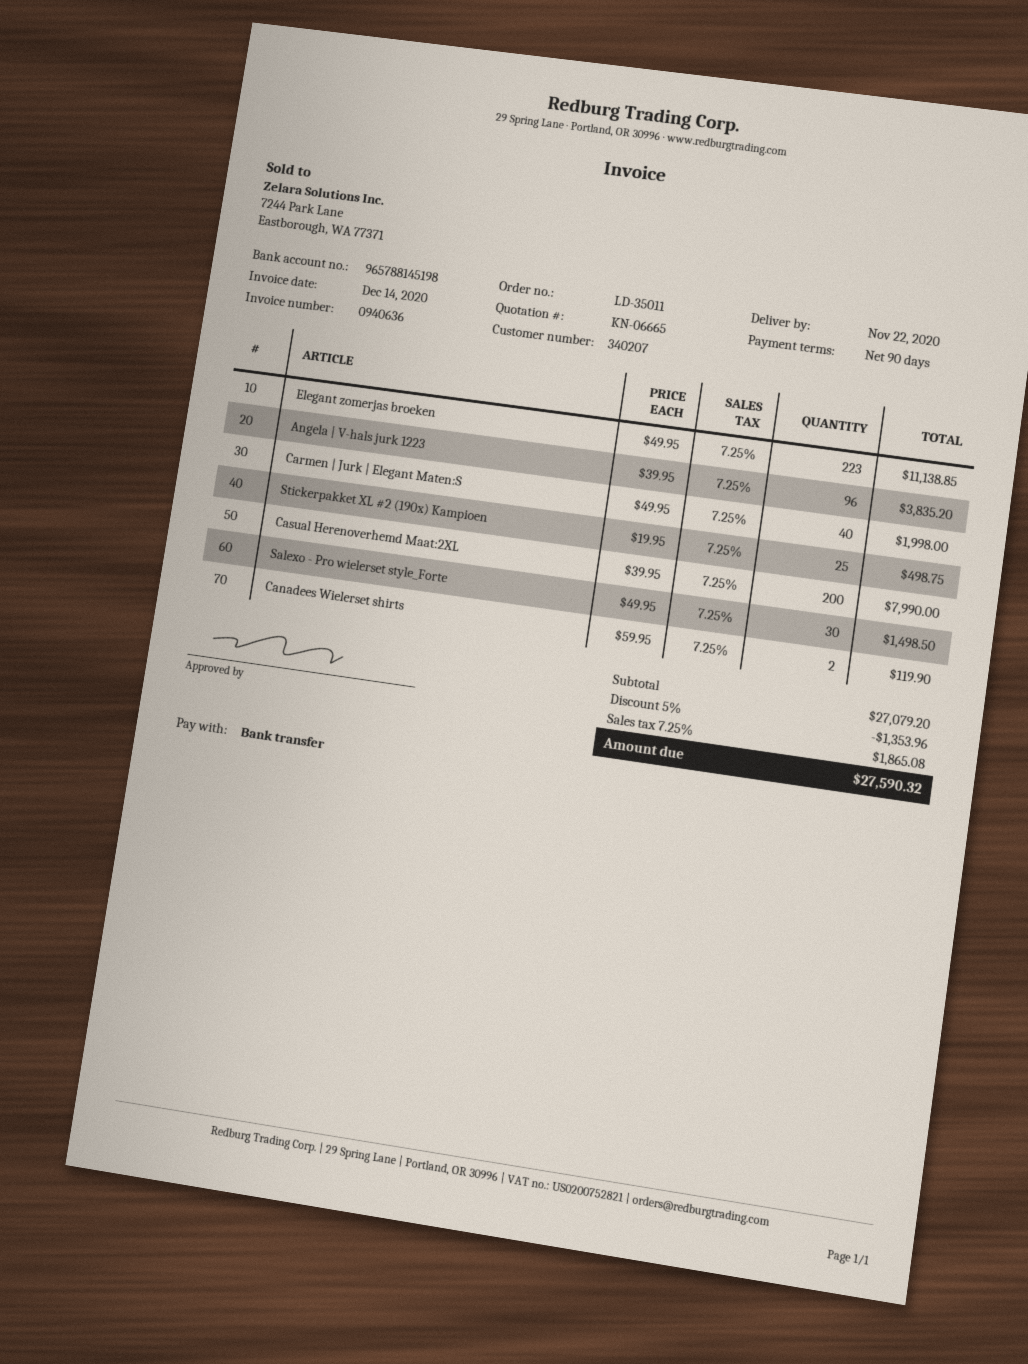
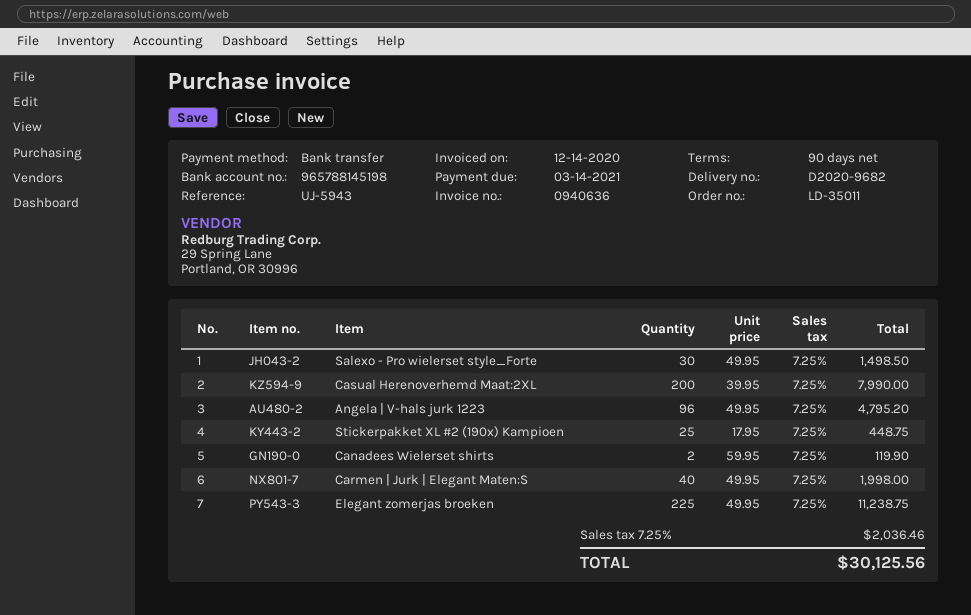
Elegant zomerjas broeken: 223 x 49.95 = 11138.85 -> 225 x 49.95 = 11238.75
Angela | V-hals jurk 1223: 96 x 39.95 = 3835.20 -> 96 x 49.95 = 4795.20
Stickerpakket XL #2 (190x) Kampioen: 25 x 19.95 = 498.75 -> 25 x 17.95 = 448.75
discount: 5% = 1353.96 -> none
tax: 7.25% = 1865.08 -> 7.25% = 2036.46
total: 27590.32 -> 30125.56

